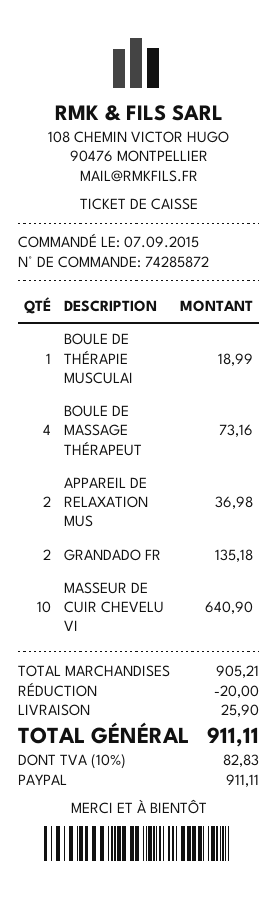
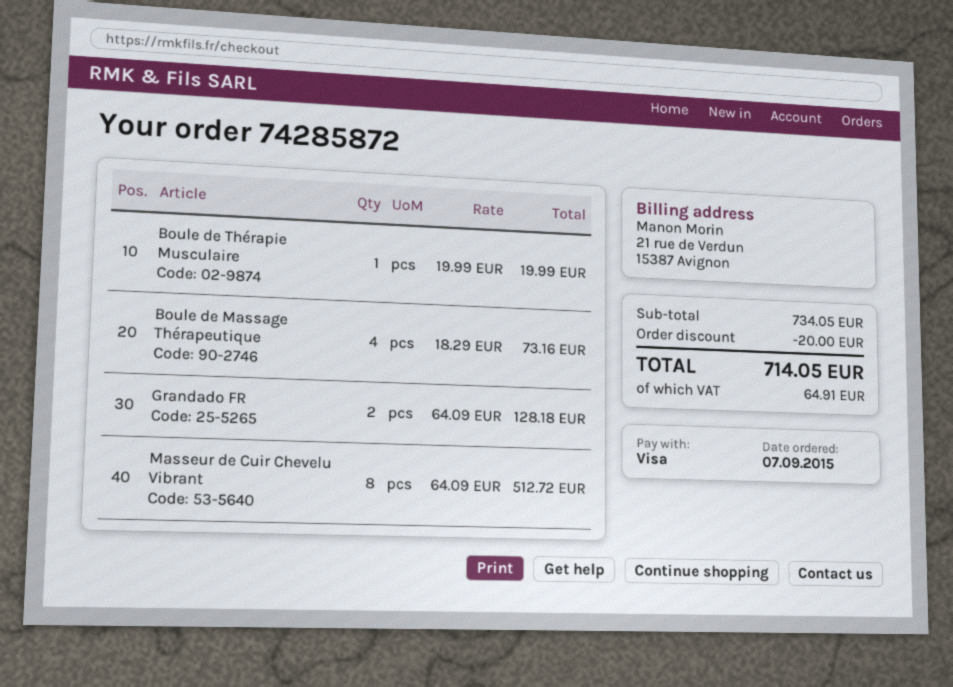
payment method: PayPal -> Visa
BOULE DE THÉRAPIE MUSCULAI: 1 for 18.99 -> 1 for 19.99
APPAREIL DE RELAXATION MUS: 2 for 36.98 -> none
GRANDADO FR: 2 for 135.18 -> 2 for 128.18
MASSEUR DE CUIR CHEVELU VI: 10 for 640.90 -> 8 for 512.72
subtotal: 905.21 -> 734.05
shipping: 25.90 -> none
tax: 82.83 -> 64.91
total: 911.11 -> 714.05

